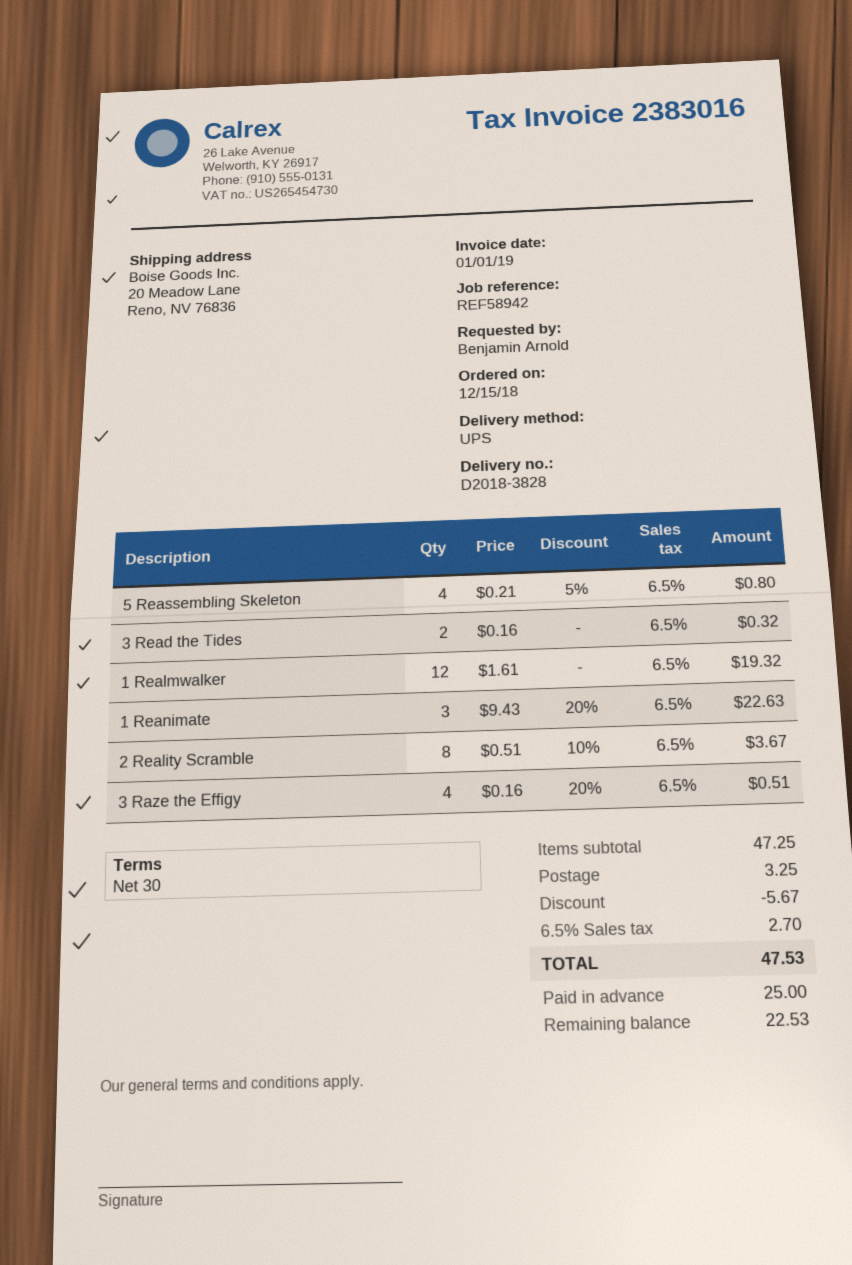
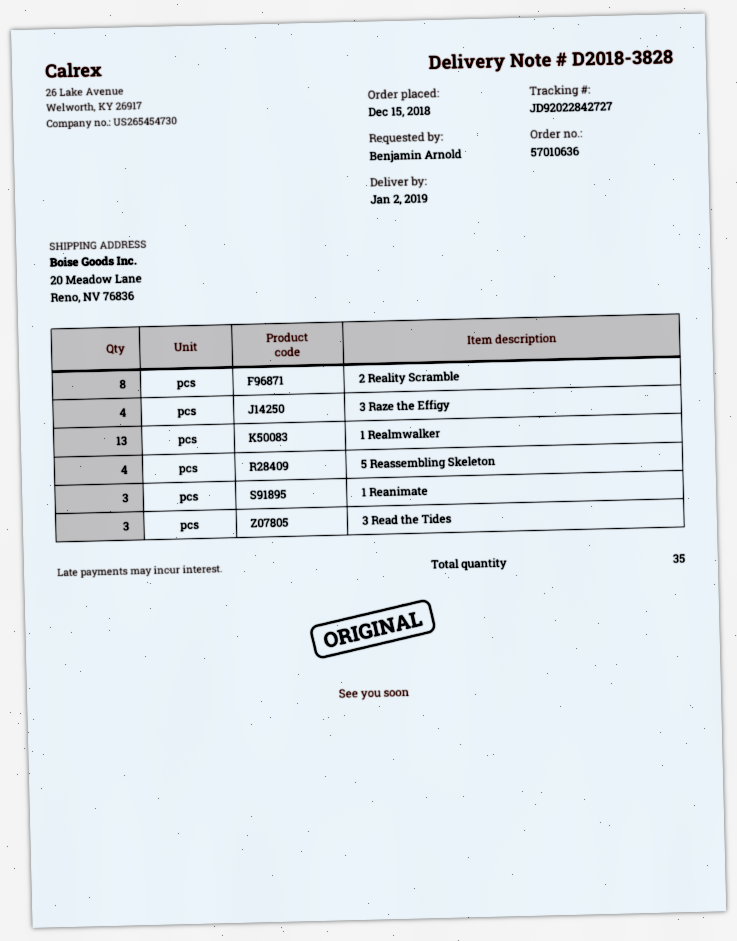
3 Read the Tides: 2 -> 3
1 Realmwalker: 12 -> 13

